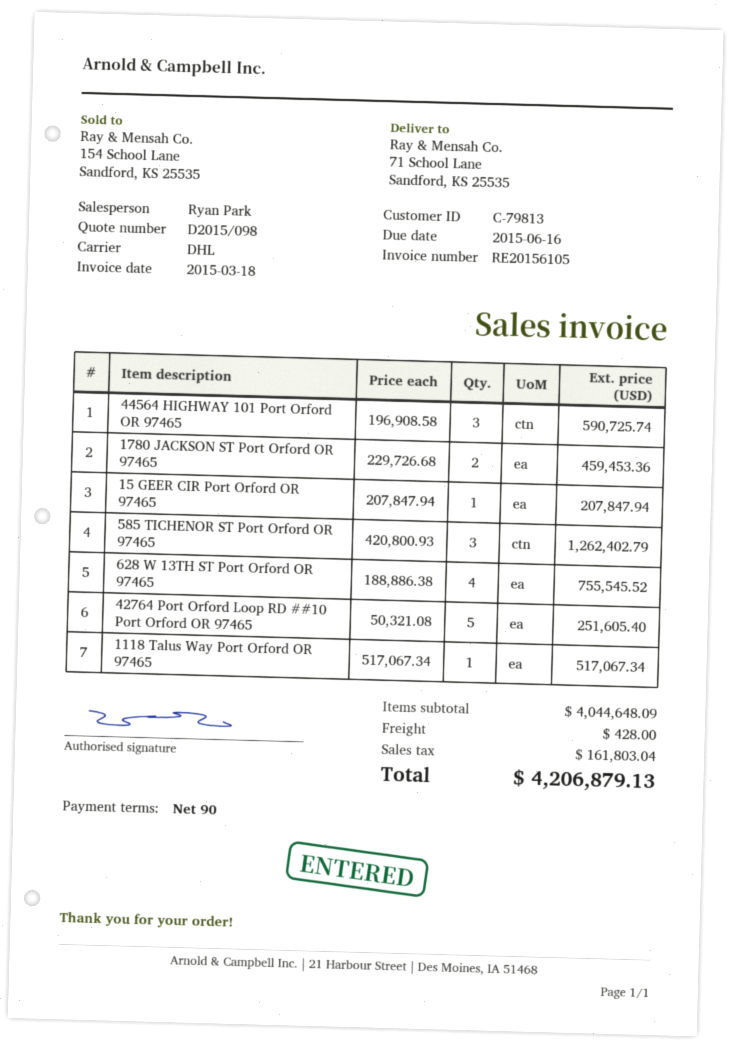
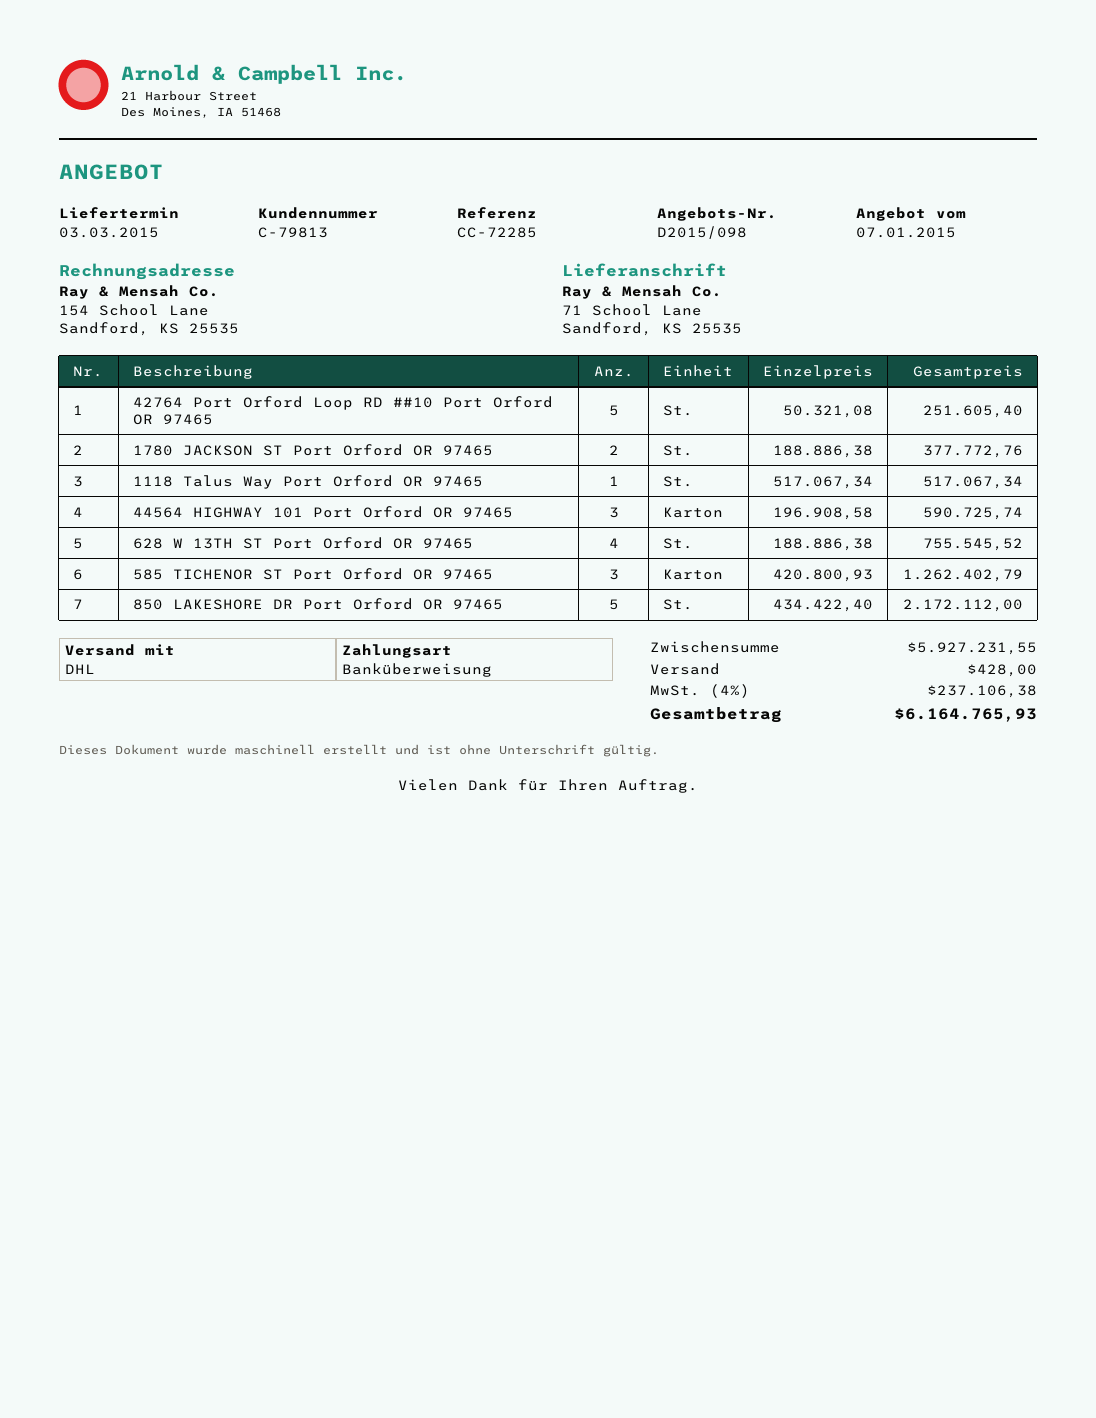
1780 JACKSON ST Port Orford OR 97465: 2 x 229726.68 = 459453.36 -> 2 x 188886.38 = 377772.76
15 GEER CIR Port Orford OR 97465: 1 x 207847.94 = 207847.94 -> none
850 LAKESHORE DR Port Orford OR 97465: none -> 5 x 434422.40 = 2172112.00
subtotal: 4044648.09 -> 5927231.55
tax: 161803.04 -> 237106.38
total: 4206879.13 -> 6164765.93

